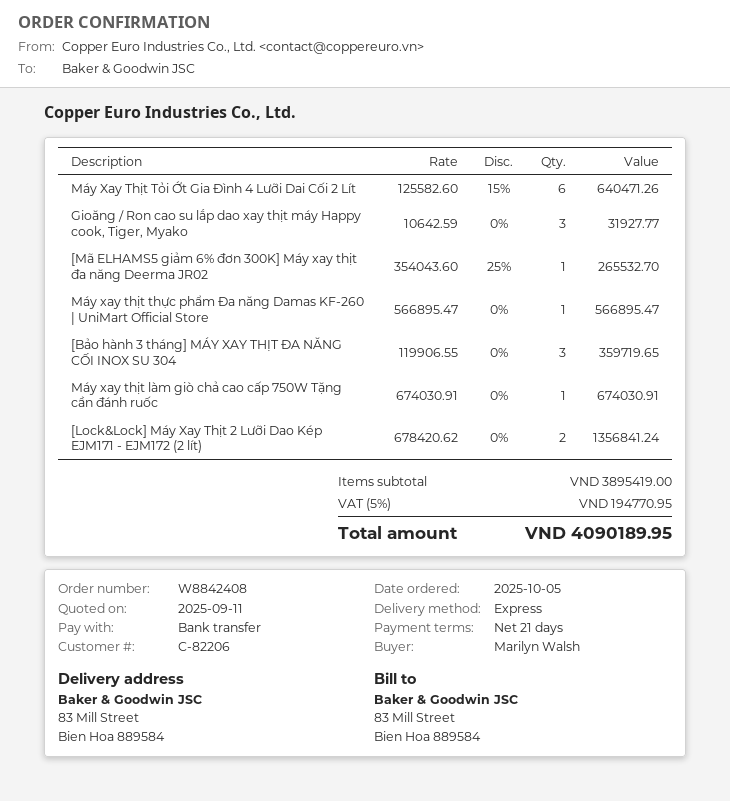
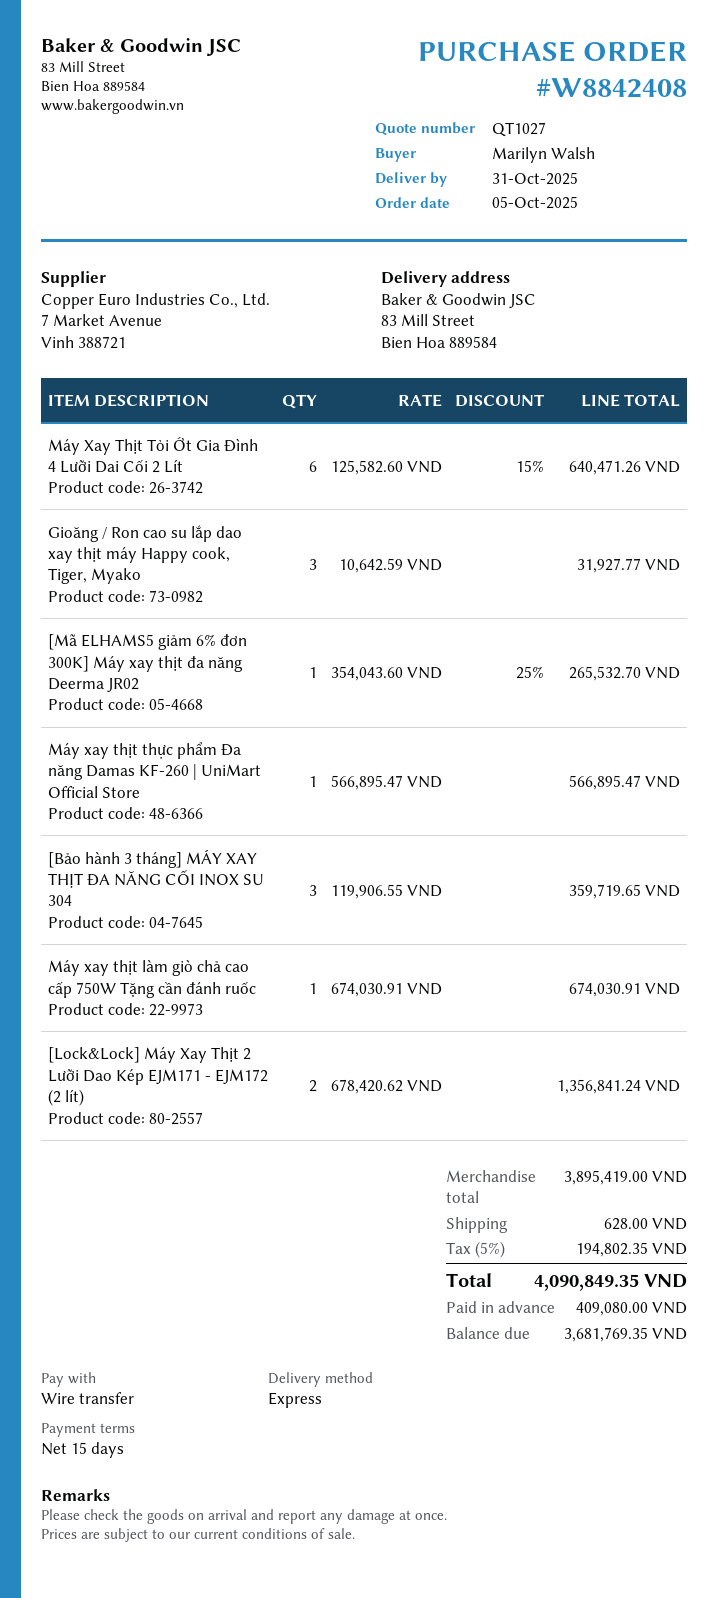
payment terms: 21 days -> 15 days
shipping: none -> 628.00
tax: 5% = 194770.95 -> 5% = 194802.35
total: 4090189.95 -> 4090849.35

